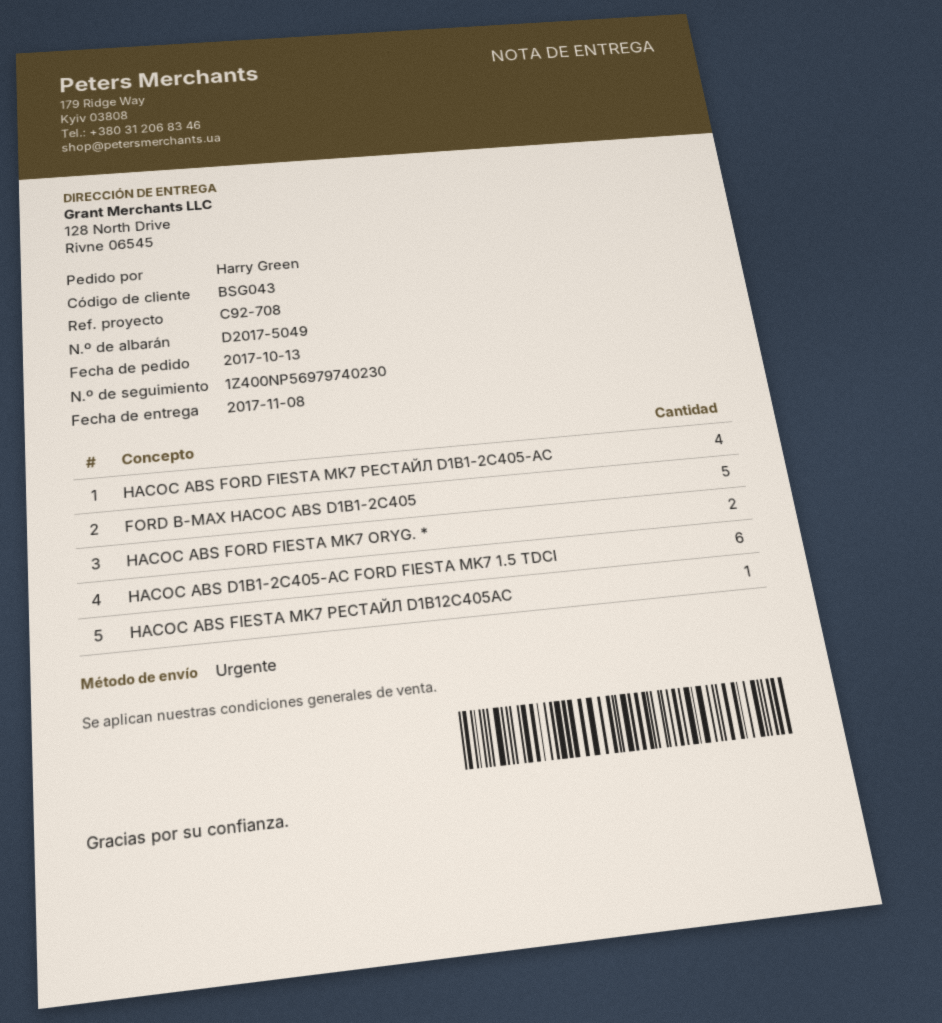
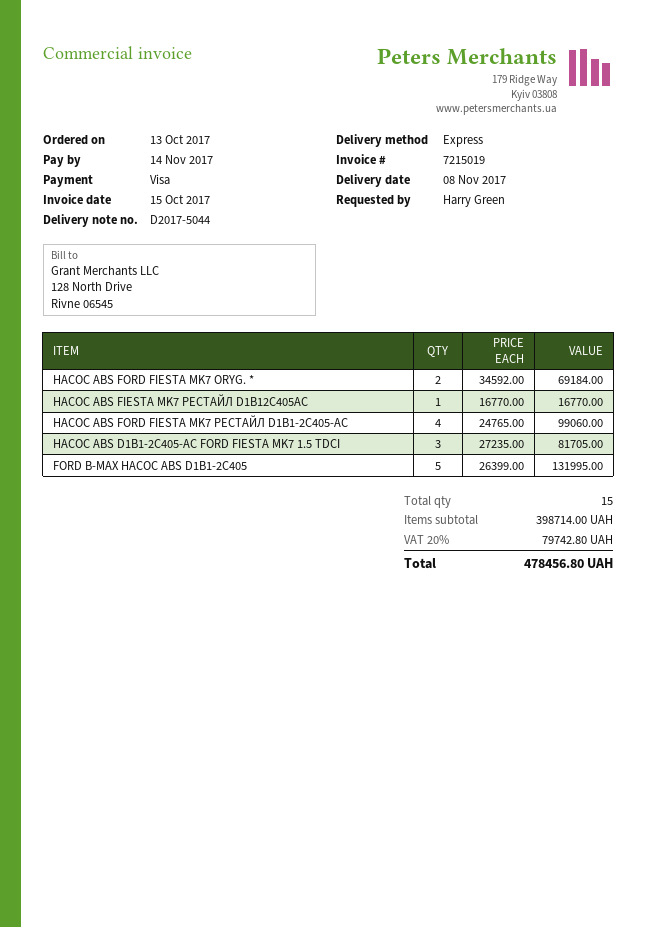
delivery note number: D2017-5049 -> D2017-5044
НАСОС ABS D1B1-2C405-AC FORD FIESTA MK7 1.5 TDCI: 6 -> 3

